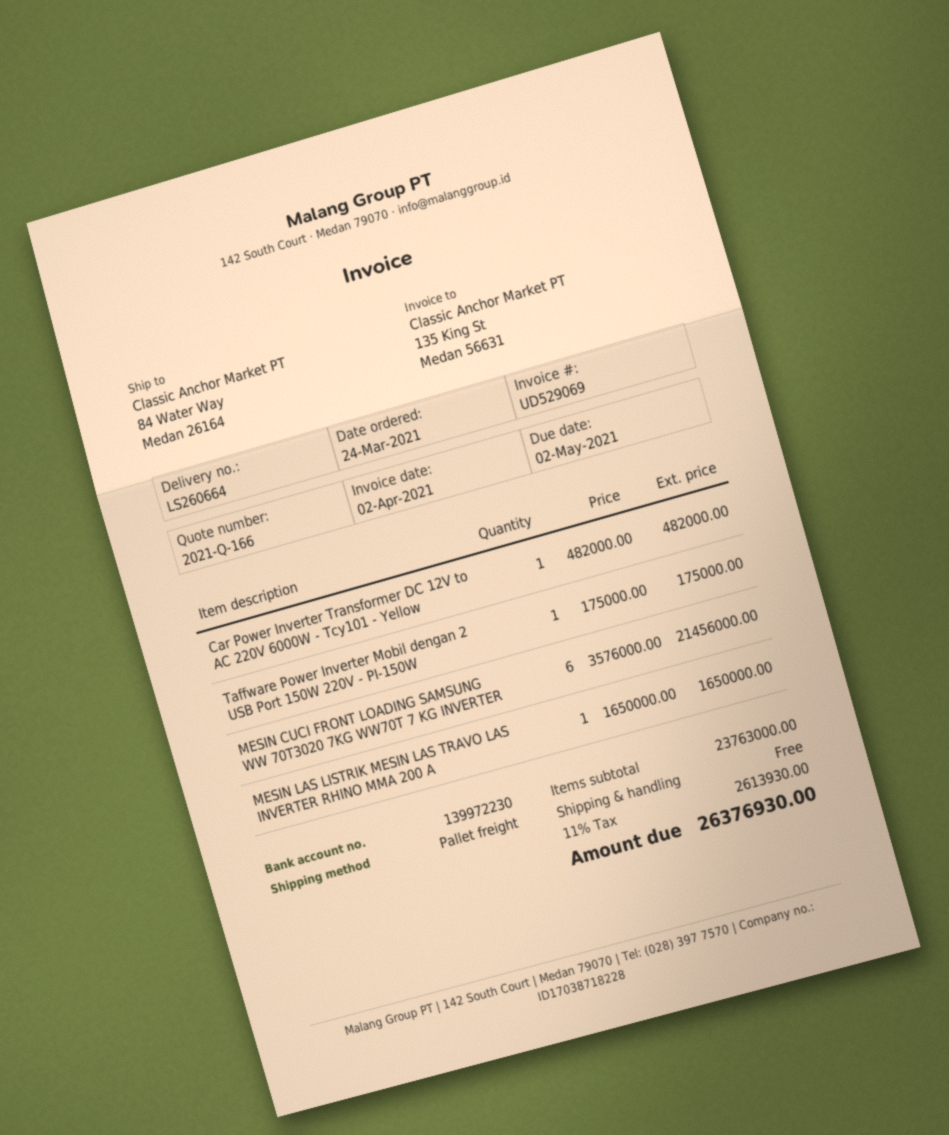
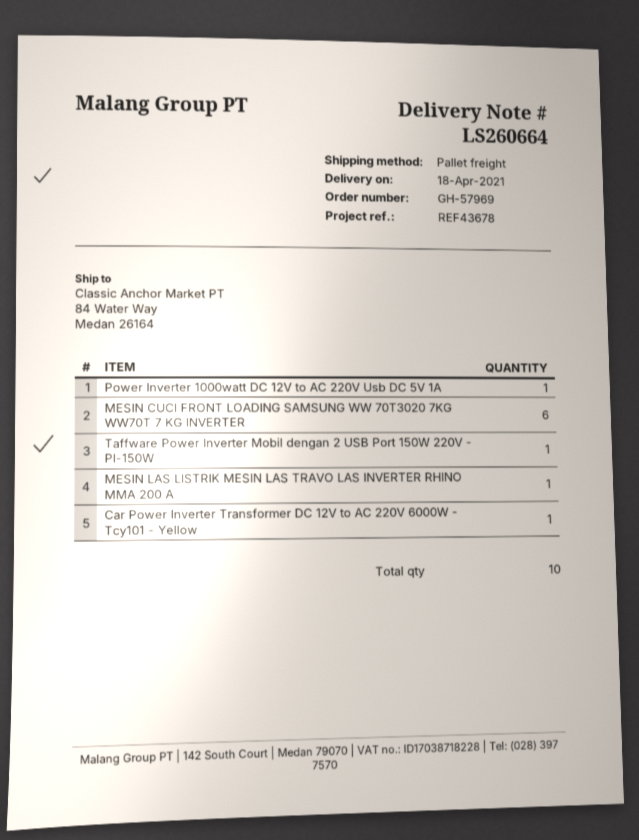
Power Inverter 1000watt DC 12V to AC 220V Usb DC 5V 1A: none -> 1

